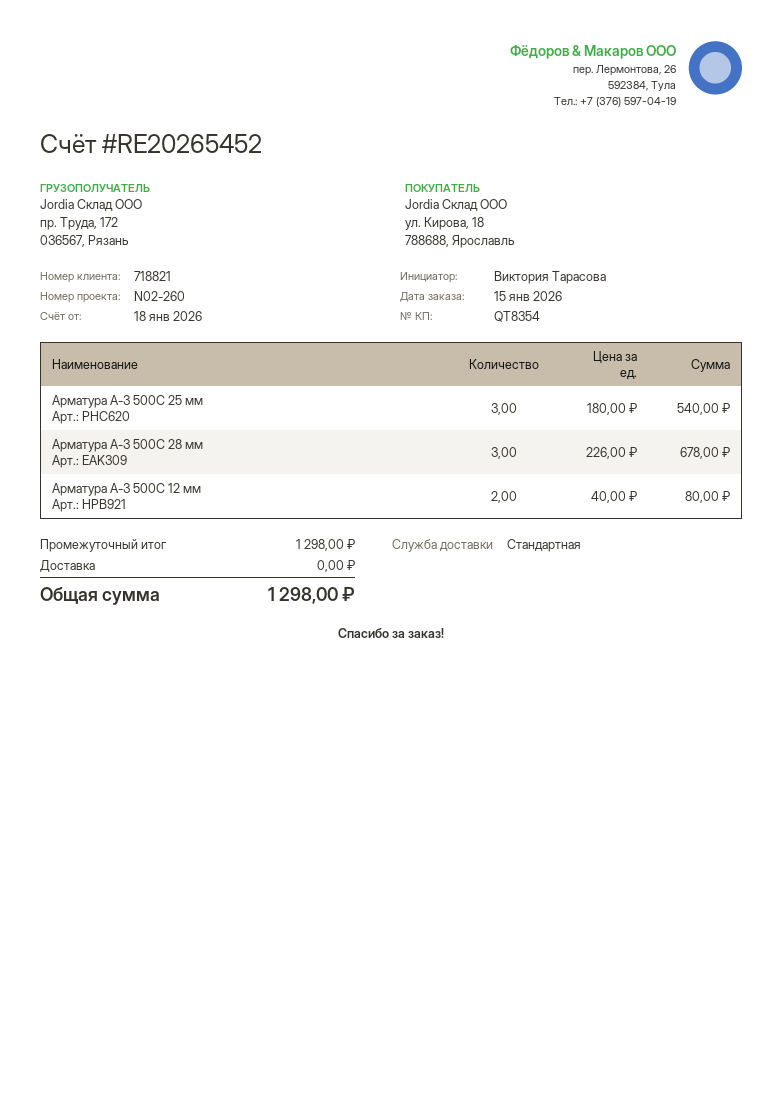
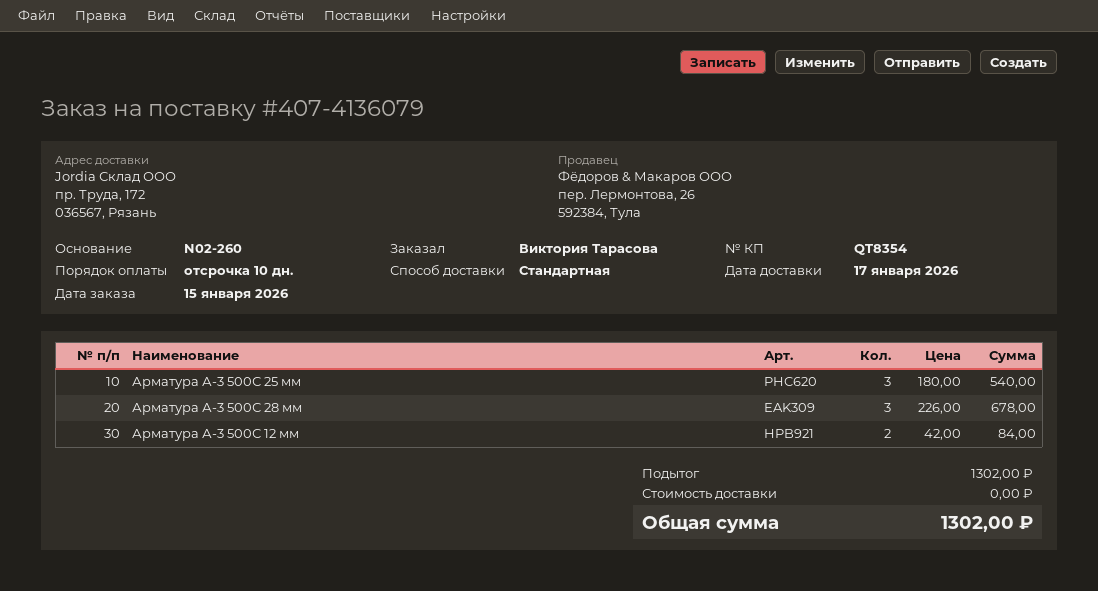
Арматура А-3 500С 12 мм: 2 x 40.00 = 80.00 -> 2 x 42.00 = 84.00
subtotal: 1298.00 -> 1302.00
total: 1298.00 -> 1302.00

